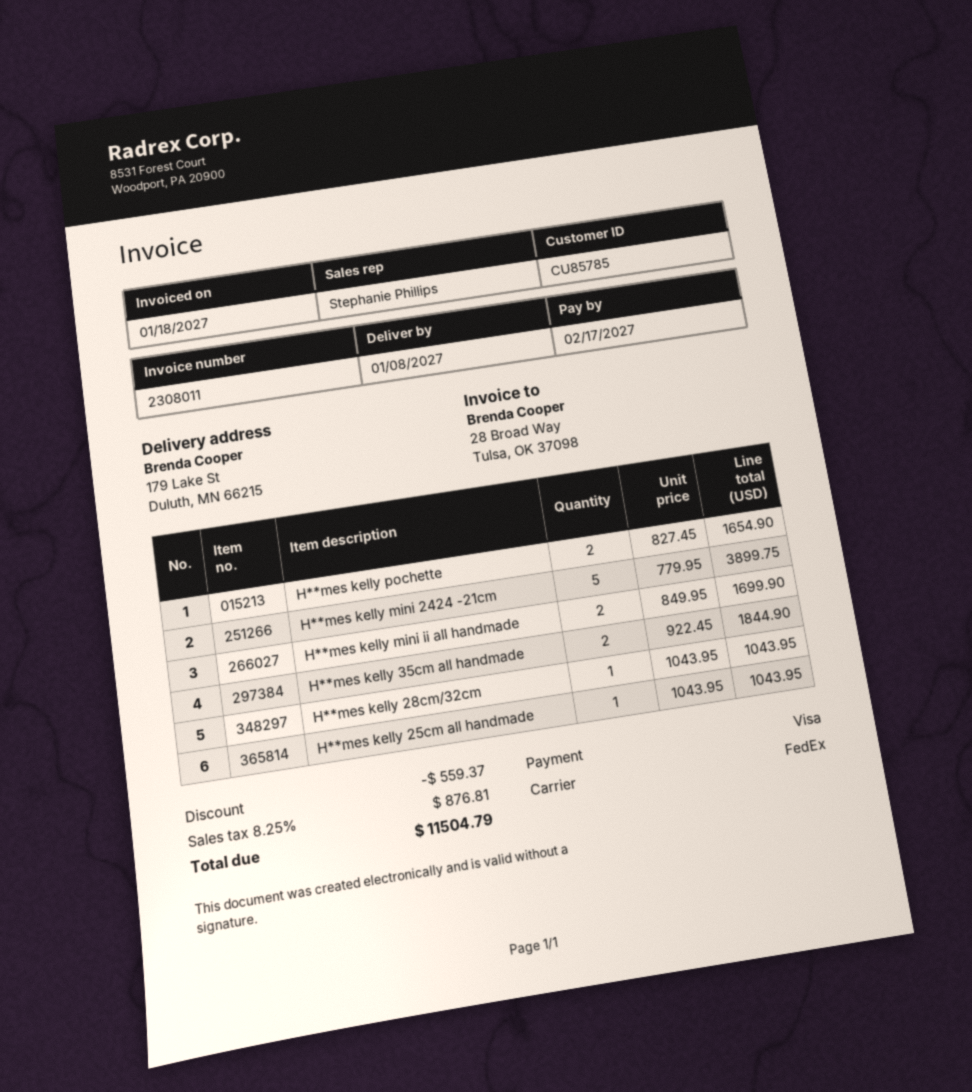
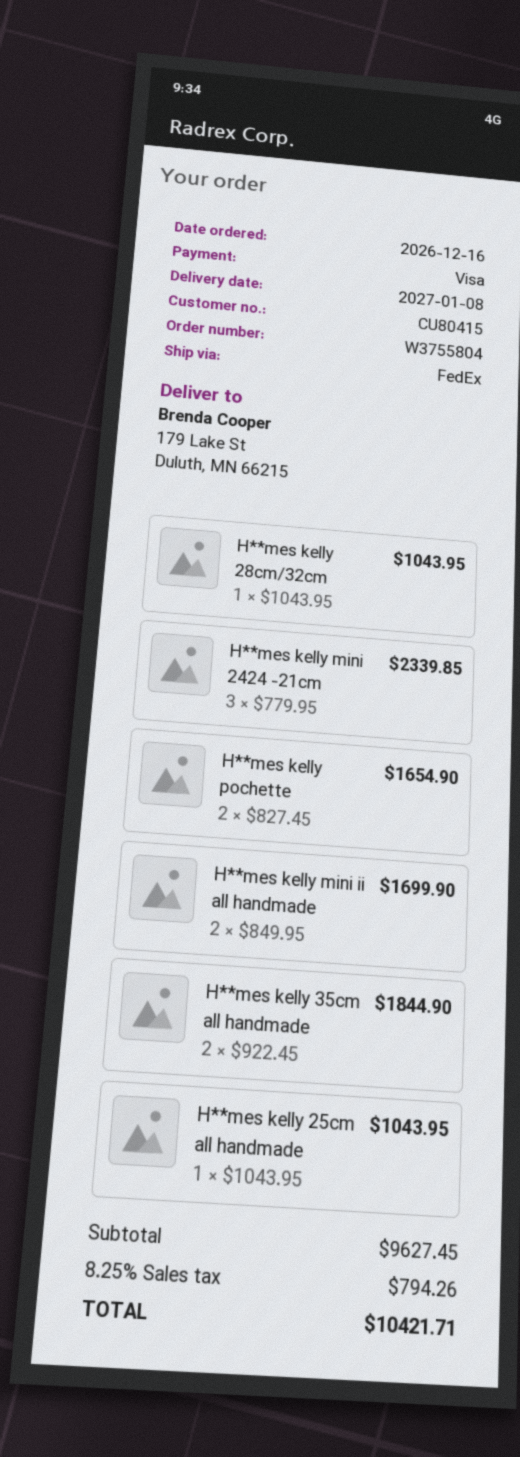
customer number: CU85785 -> CU80415
H**mes kelly mini 2424 -21cm: 5 x 779.95 = 3899.75 -> 3 x 779.95 = 2339.85
discount: 559.37 -> none
tax: 8.25% = 876.81 -> 8.25% = 794.26
total: 11504.79 -> 10421.71

